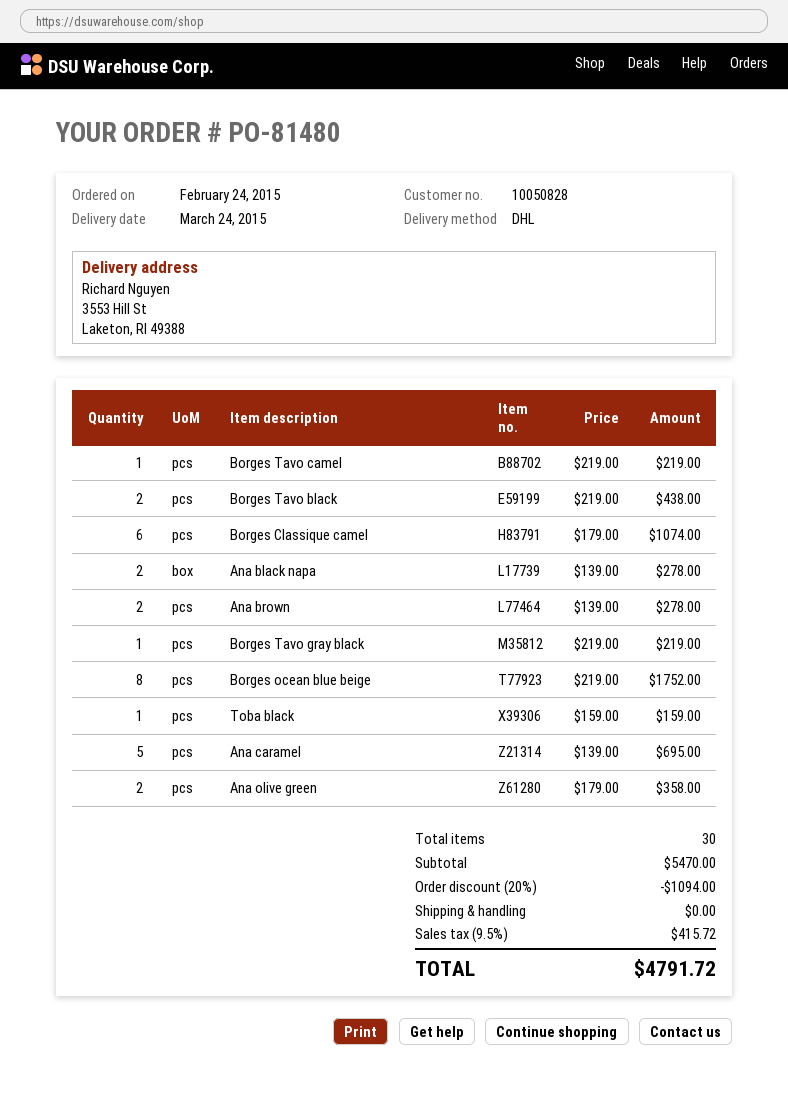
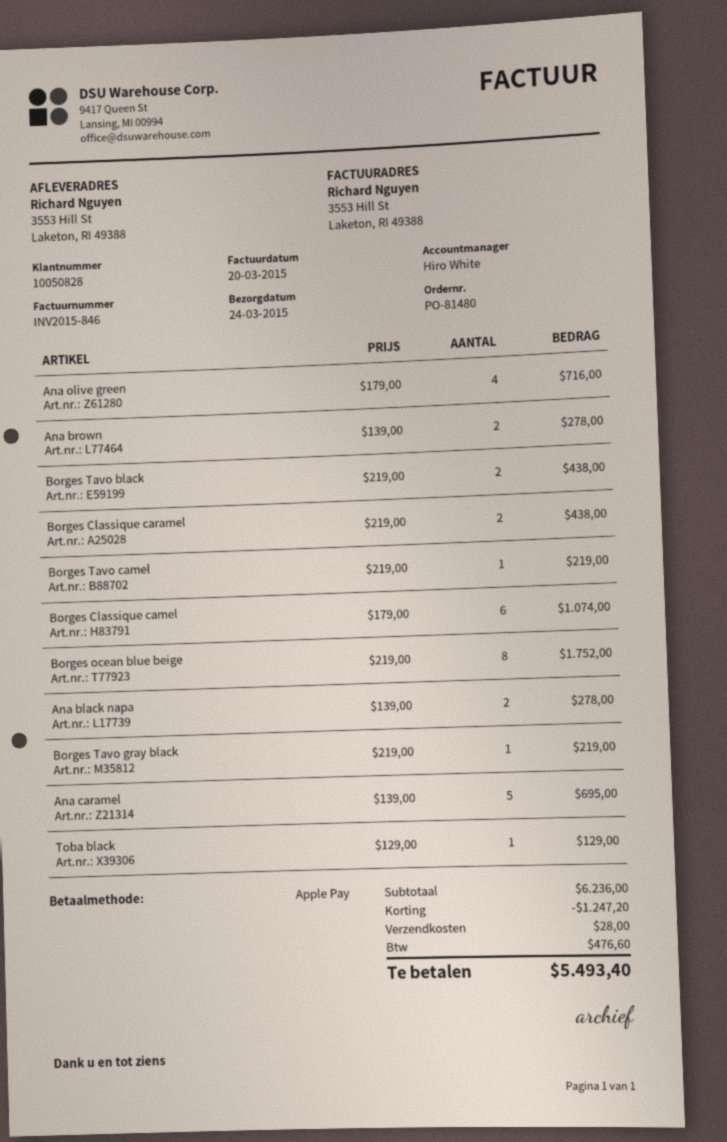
Toba black: 1 x 159.00 = 159.00 -> 1 x 129.00 = 129.00
Ana olive green: 2 x 179.00 = 358.00 -> 4 x 179.00 = 716.00
Borges Classique caramel: none -> 2 x 219.00 = 438.00
subtotal: 5470.00 -> 6236.00
discount: 1094.00 -> 1247.20
shipping: 0.00 -> 28.00
tax: 415.72 -> 476.60
total: 4791.72 -> 5493.40

